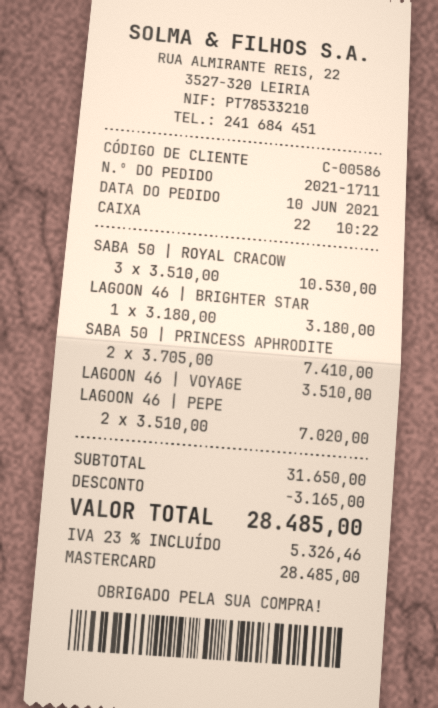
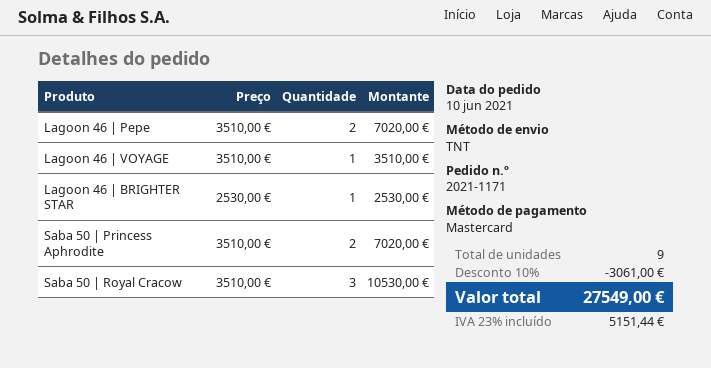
order number: 2021-1711 -> 2021-1171
LAGOON 46 | BRIGHTER STAR: 1 x 3180.00 = 3180.00 -> 1 x 2530.00 = 2530.00
SABA 50 | PRINCESS APHRODITE: 2 x 3705.00 = 7410.00 -> 2 x 3510.00 = 7020.00
discount: 3165.00 -> 3061.00
tax: 23% = 5326.46 -> 23% = 5151.44
total: 28485.00 -> 27549.00

